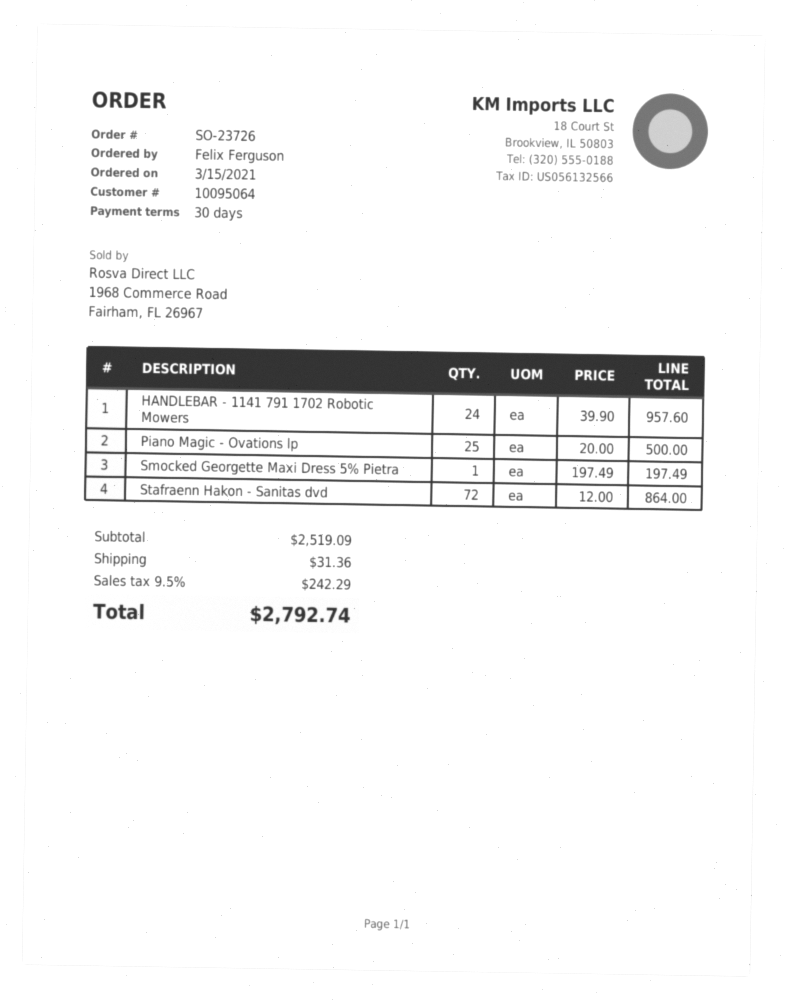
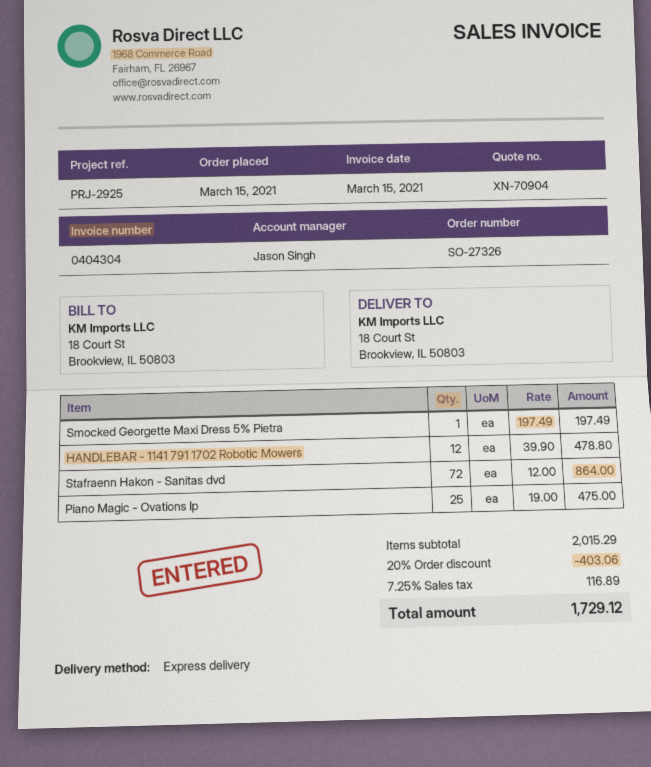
order number: SO-23726 -> SO-27326
HANDLEBAR - 1141 791 1702 Robotic Mowers: 24 x 39.90 = 957.60 -> 12 x 39.90 = 478.80
Piano Magic - Ovations lp: 25 x 20.00 = 500.00 -> 25 x 19.00 = 475.00
subtotal: 2519.09 -> 2015.29
discount: none -> 20% = 403.06
shipping: 31.36 -> none
tax: 9.5% = 242.29 -> 7.25% = 116.89
total: 2792.74 -> 1729.12

